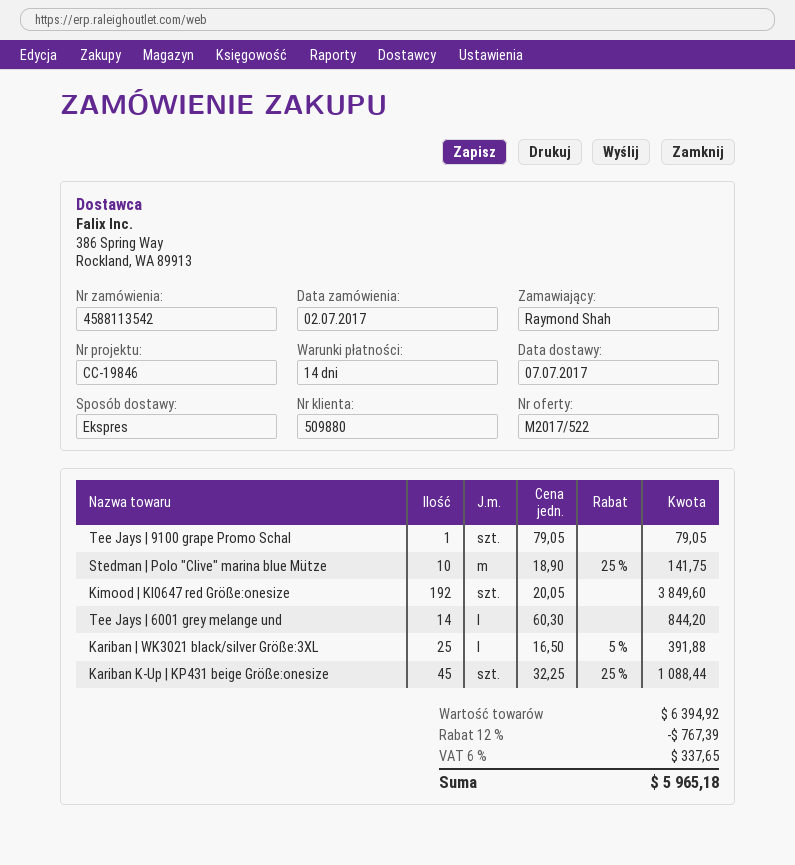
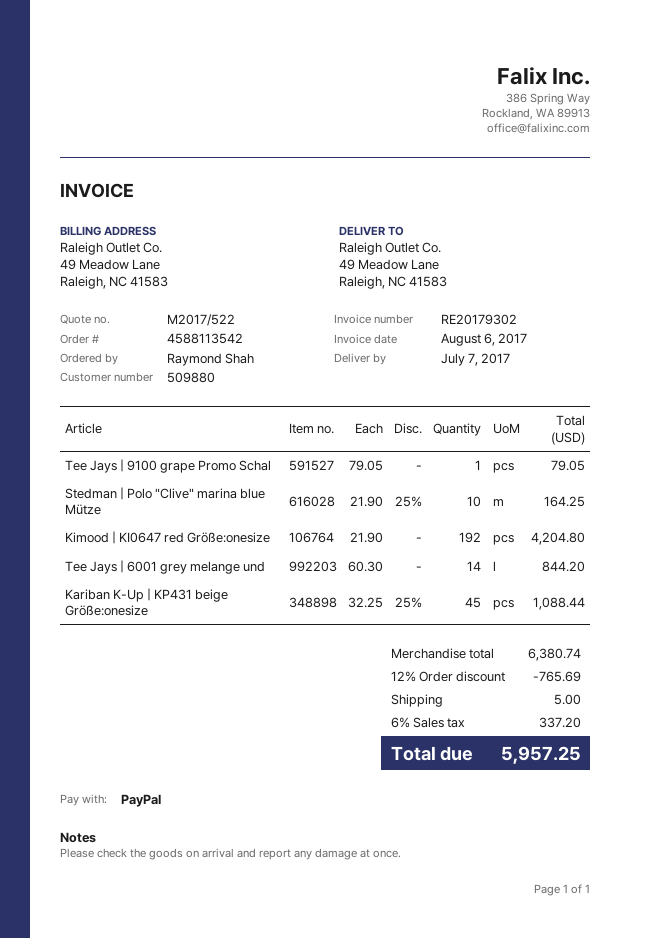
Stedman | Polo "Clive" marina blue Mütze: 10 x 18.90 - 25% = 141.75 -> 10 x 21.90 - 25% = 164.25
Kimood | KI0647 red Größe:onesize: 192 x 20.05 = 3849.60 -> 192 x 21.90 = 4204.80
Kariban | WK3021 black/silver Größe:3XL: 25 x 16.50 - 5% = 391.88 -> none
subtotal: 6394.92 -> 6380.74
discount: 12% = 767.39 -> 12% = 765.69
shipping: none -> 5.00
tax: 6% = 337.65 -> 6% = 337.20
total: 5965.18 -> 5957.25

